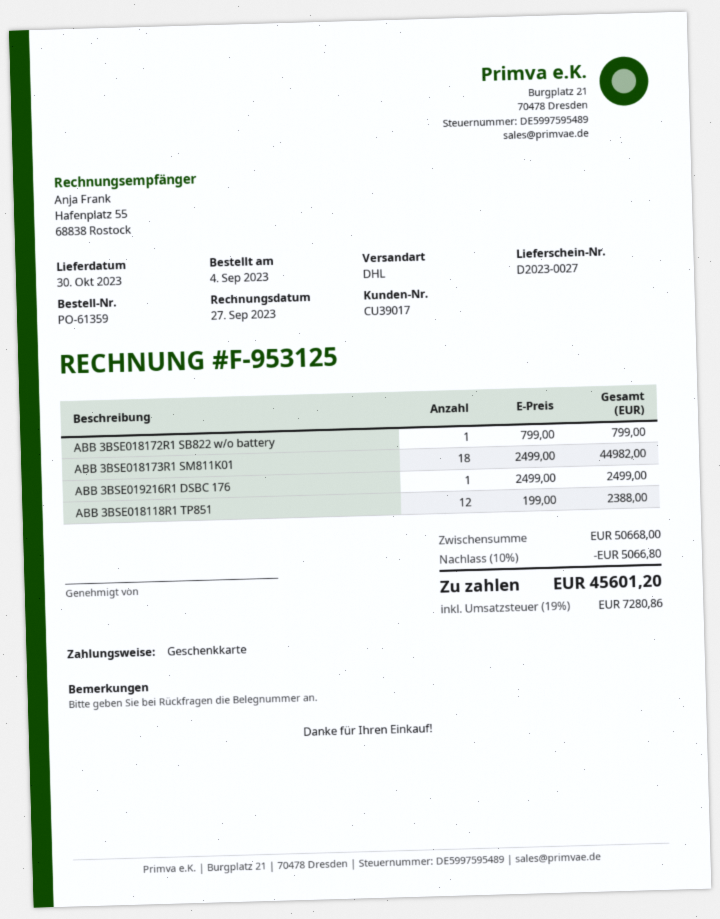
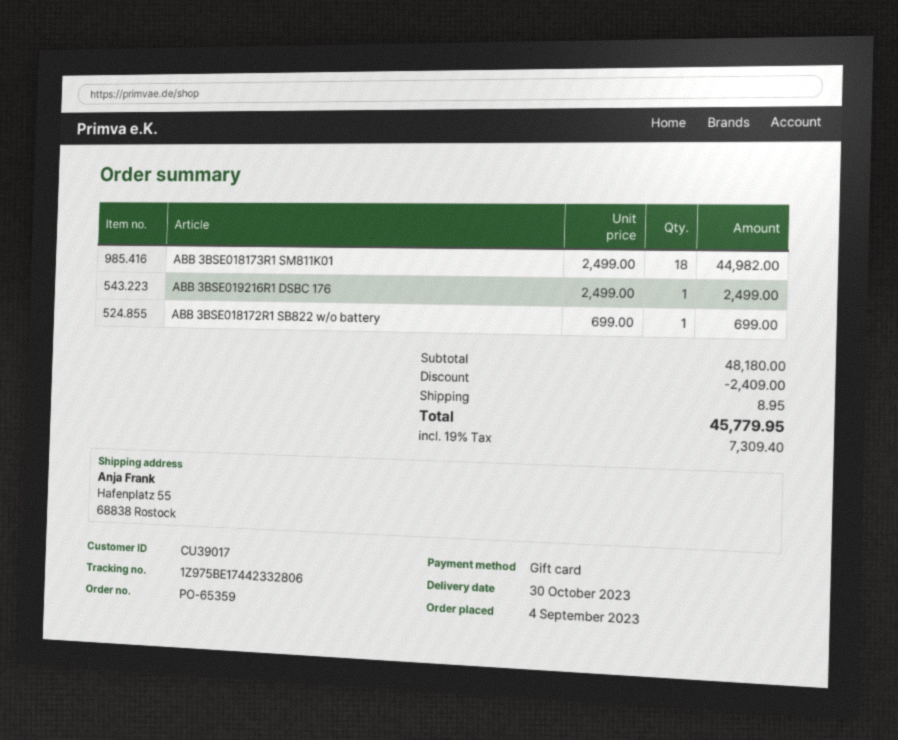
order number: PO-61359 -> PO-65359
ABB 3BSE018172R1 SB822 w/o battery: 1 x 799.00 = 799.00 -> 1 x 699.00 = 699.00
ABB 3BSE018118R1 TP851: 12 x 199.00 = 2388.00 -> none
subtotal: 50668.00 -> 48180.00
discount: 5066.80 -> 2409.00
shipping: none -> 8.95
tax: 19% = 7280.86 -> 19% = 7309.40
total: 45601.20 -> 45779.95

